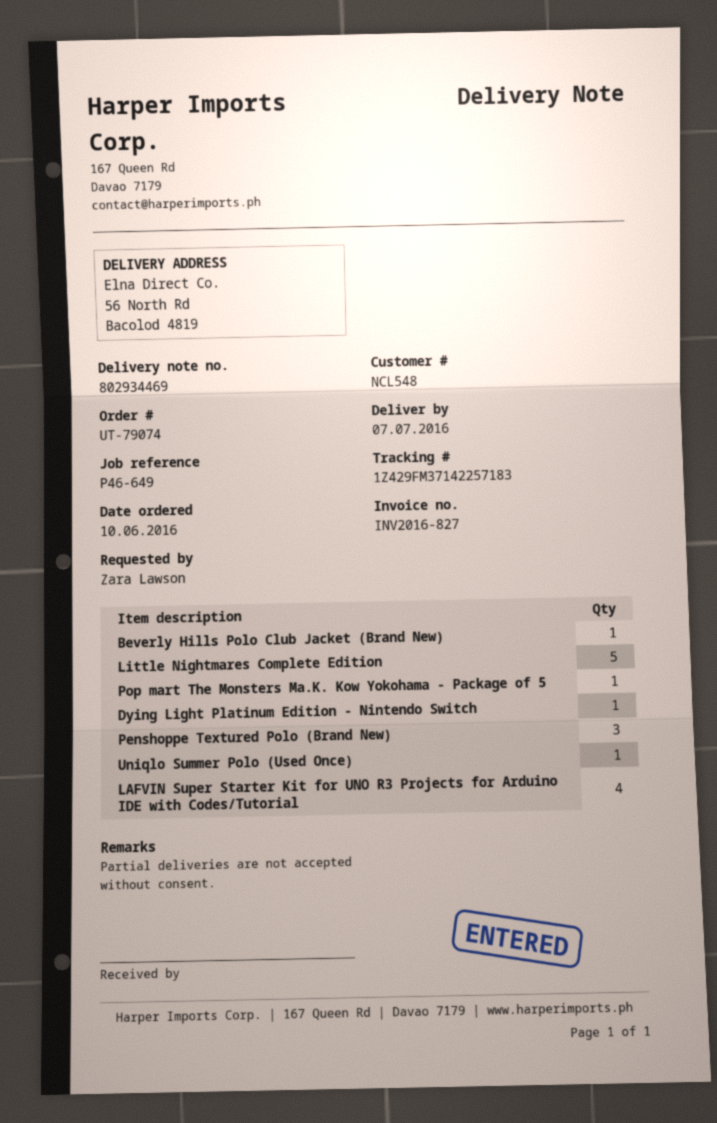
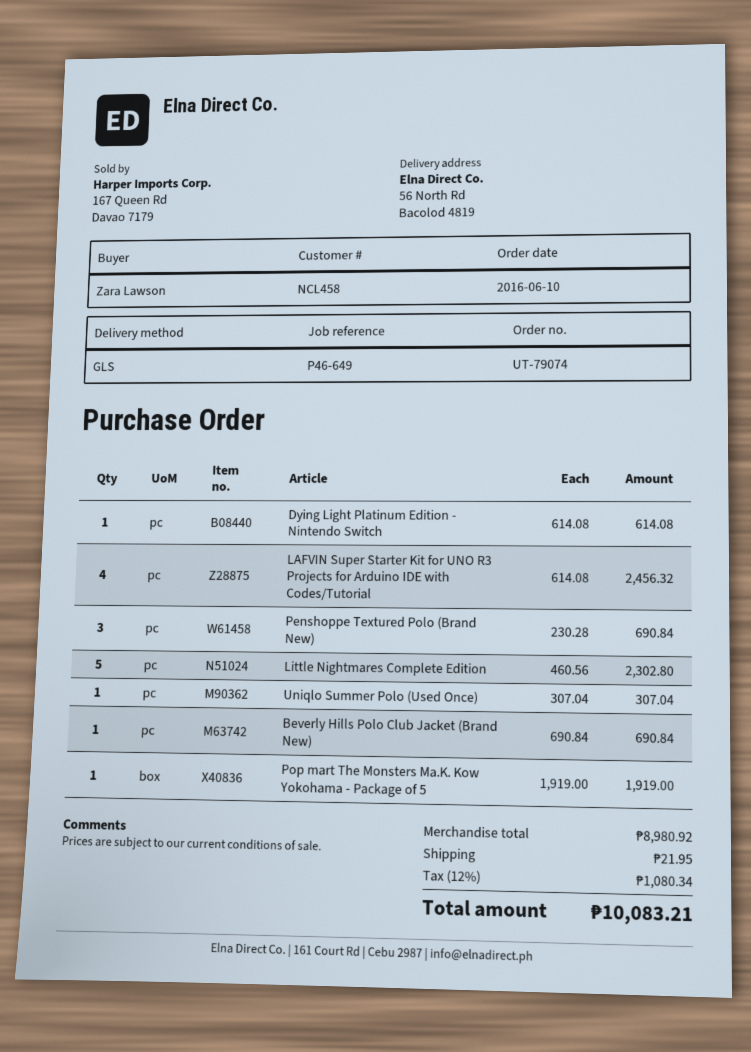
customer number: NCL548 -> NCL458

